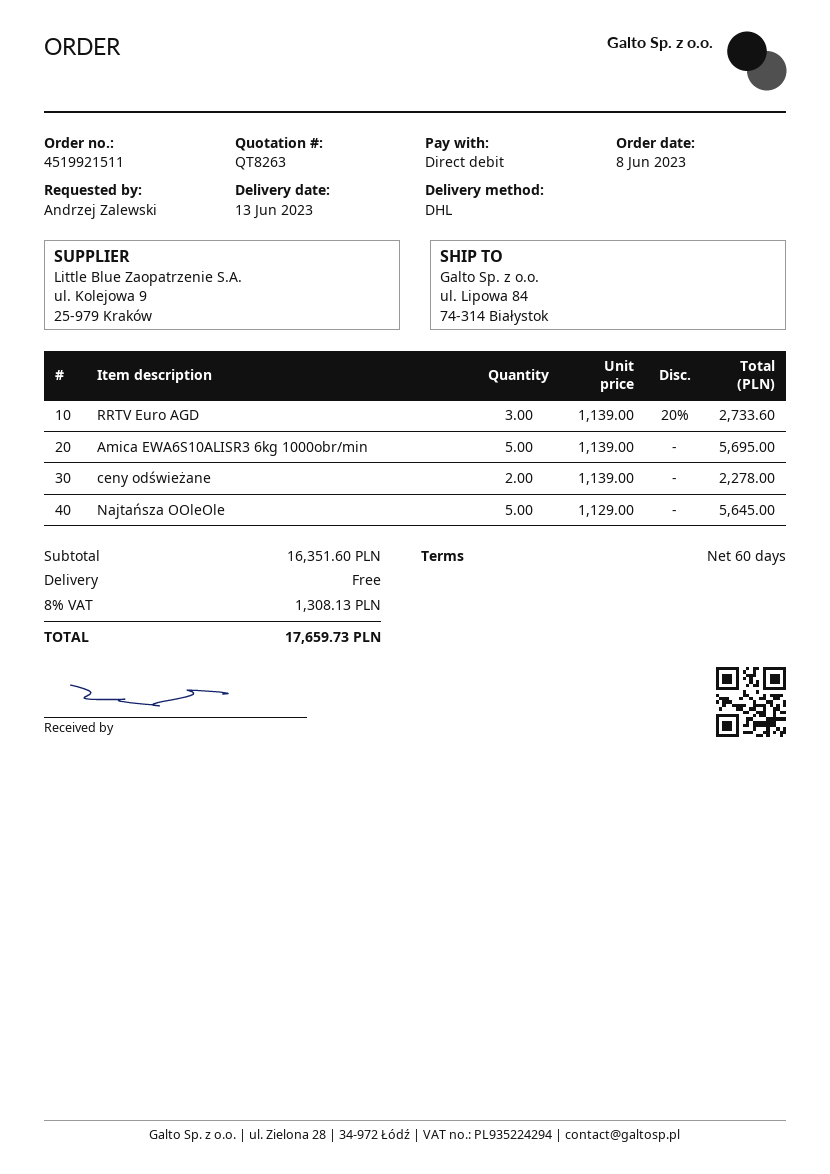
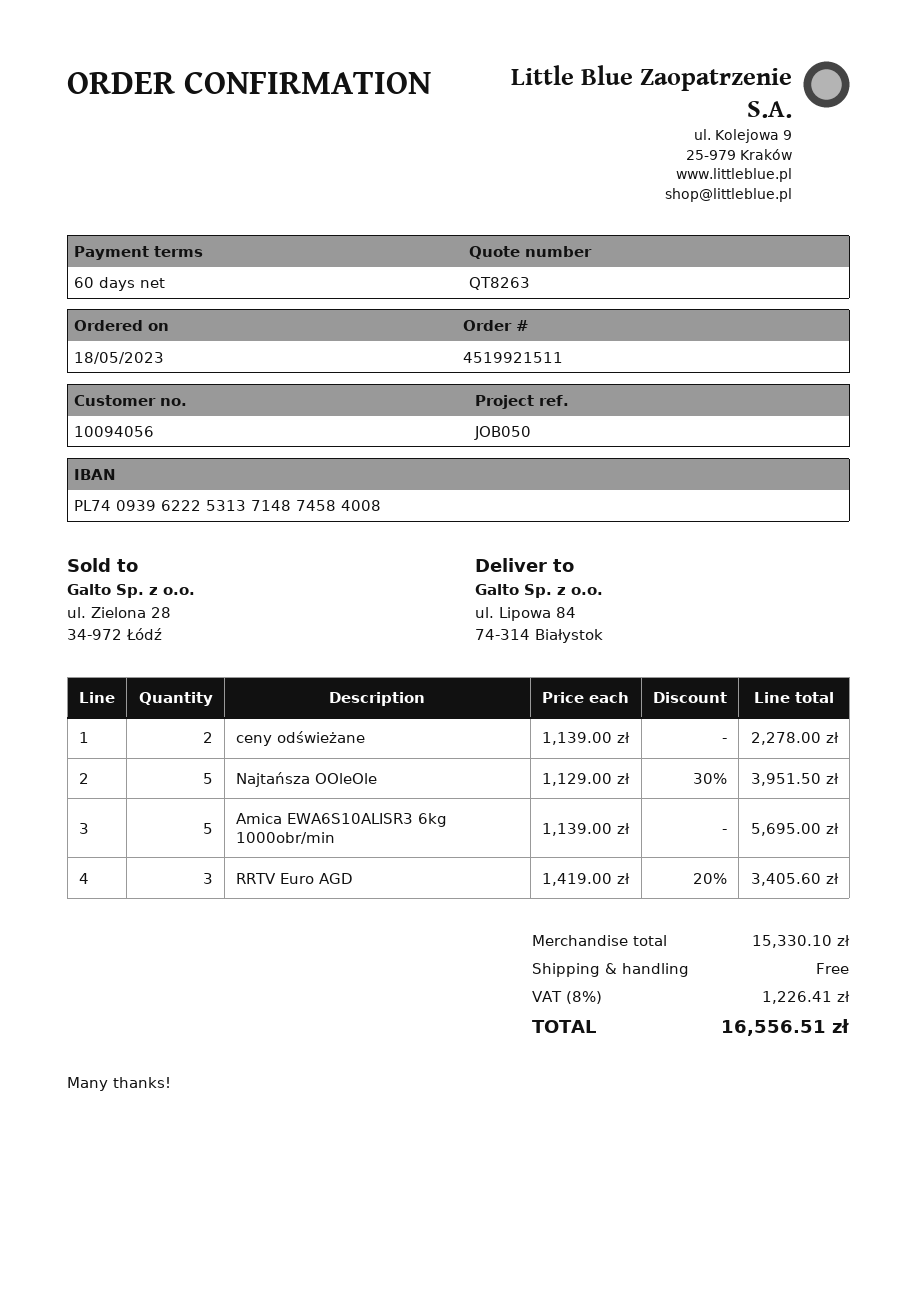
order date: 2023-06-08 -> 2023-05-18
RRTV Euro AGD: 3 x 1139.00 - 20% = 2733.60 -> 3 x 1419.00 - 20% = 3405.60
Najtańsza OOleOle: 5 x 1129.00 = 5645.00 -> 5 x 1129.00 - 30% = 3951.50
subtotal: 16351.60 -> 15330.10
tax: 8% = 1308.13 -> 8% = 1226.41
total: 17659.73 -> 16556.51

